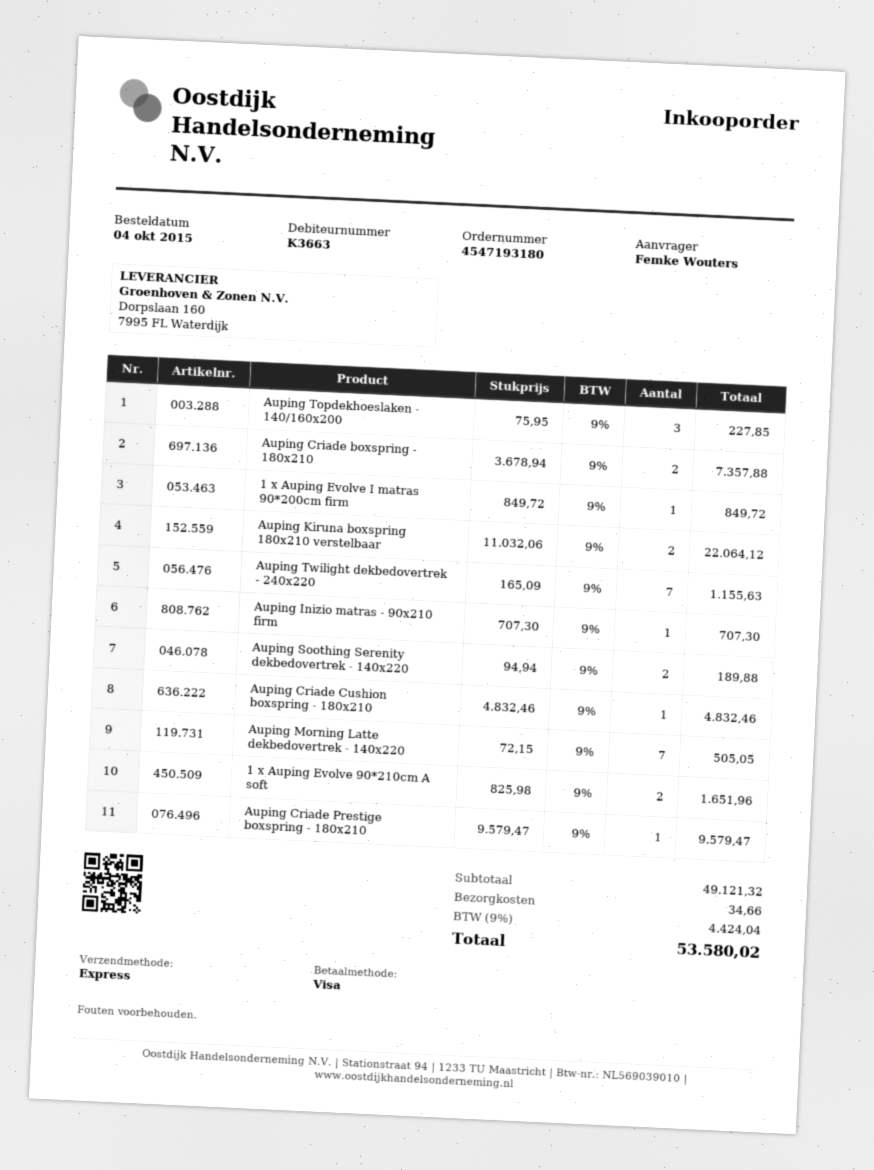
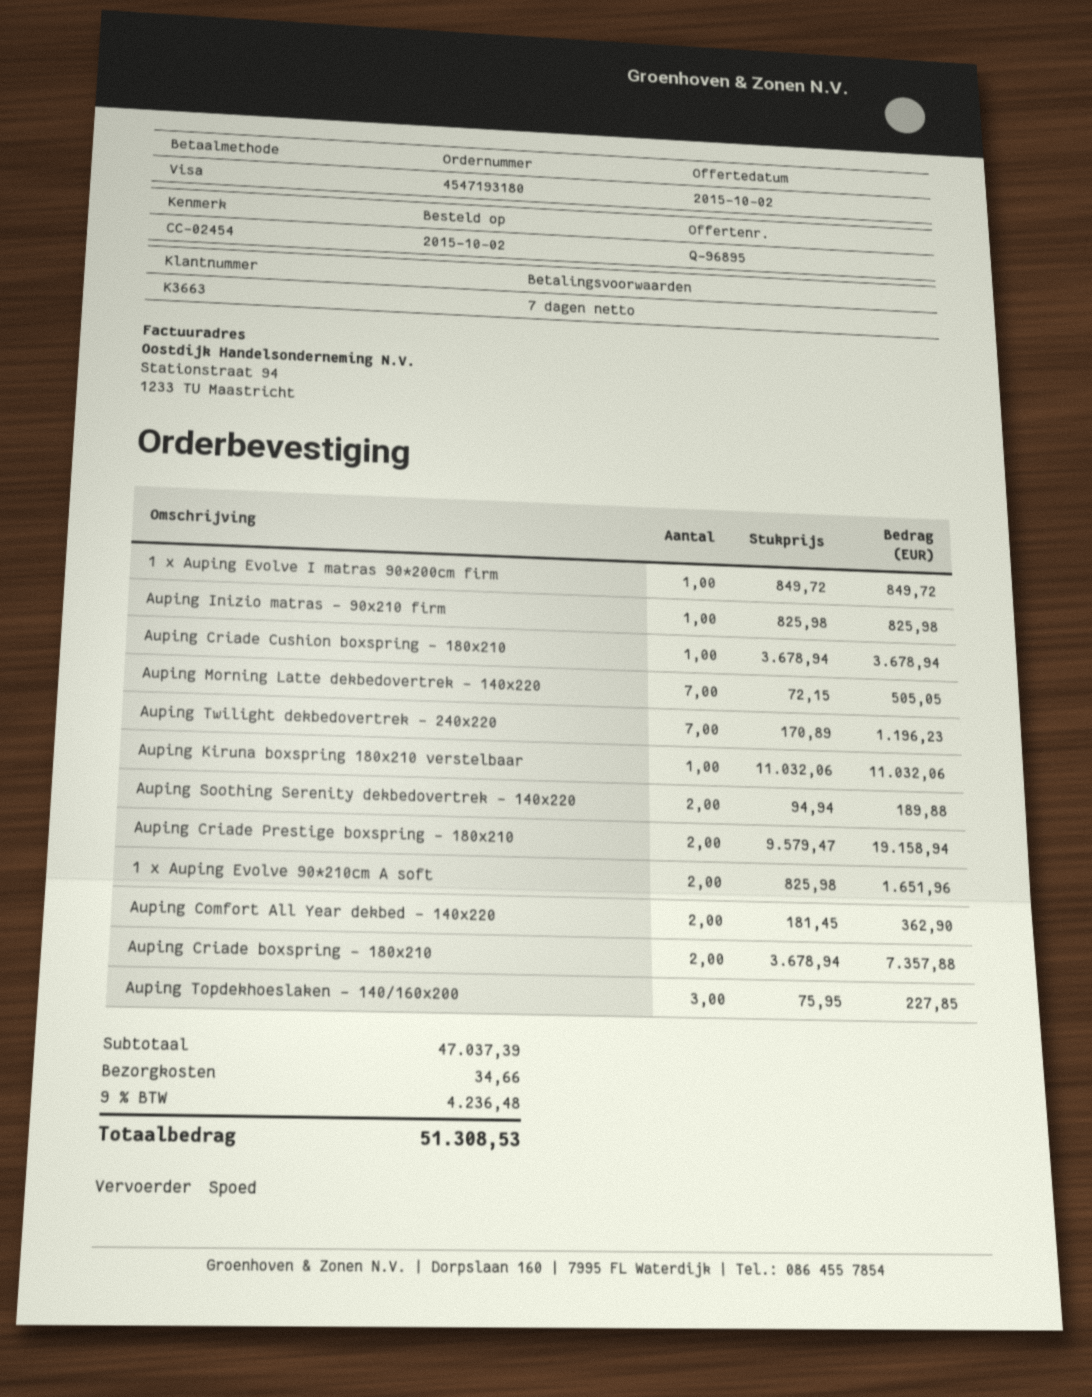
order date: 2015-10-04 -> 2015-10-02
Auping Kiruna boxspring 180x210 verstelbaar: 2 x 11032.06 = 22064.12 -> 1 x 11032.06 = 11032.06
Auping Twilight dekbedovertrek - 240x220: 7 x 165.09 = 1155.63 -> 7 x 170.89 = 1196.23
Auping Inizio matras - 90x210 firm: 1 x 707.30 = 707.30 -> 1 x 825.98 = 825.98
Auping Criade Cushion boxspring - 180x210: 1 x 4832.46 = 4832.46 -> 1 x 3678.94 = 3678.94
Auping Criade Prestige boxspring - 180x210: 1 x 9579.47 = 9579.47 -> 2 x 9579.47 = 19158.94
Auping Comfort All Year dekbed - 140x220: none -> 2 x 181.45 = 362.90
subtotal: 49121.32 -> 47037.39
tax: 9% = 4424.04 -> 9% = 4236.48
total: 53580.02 -> 51308.53

